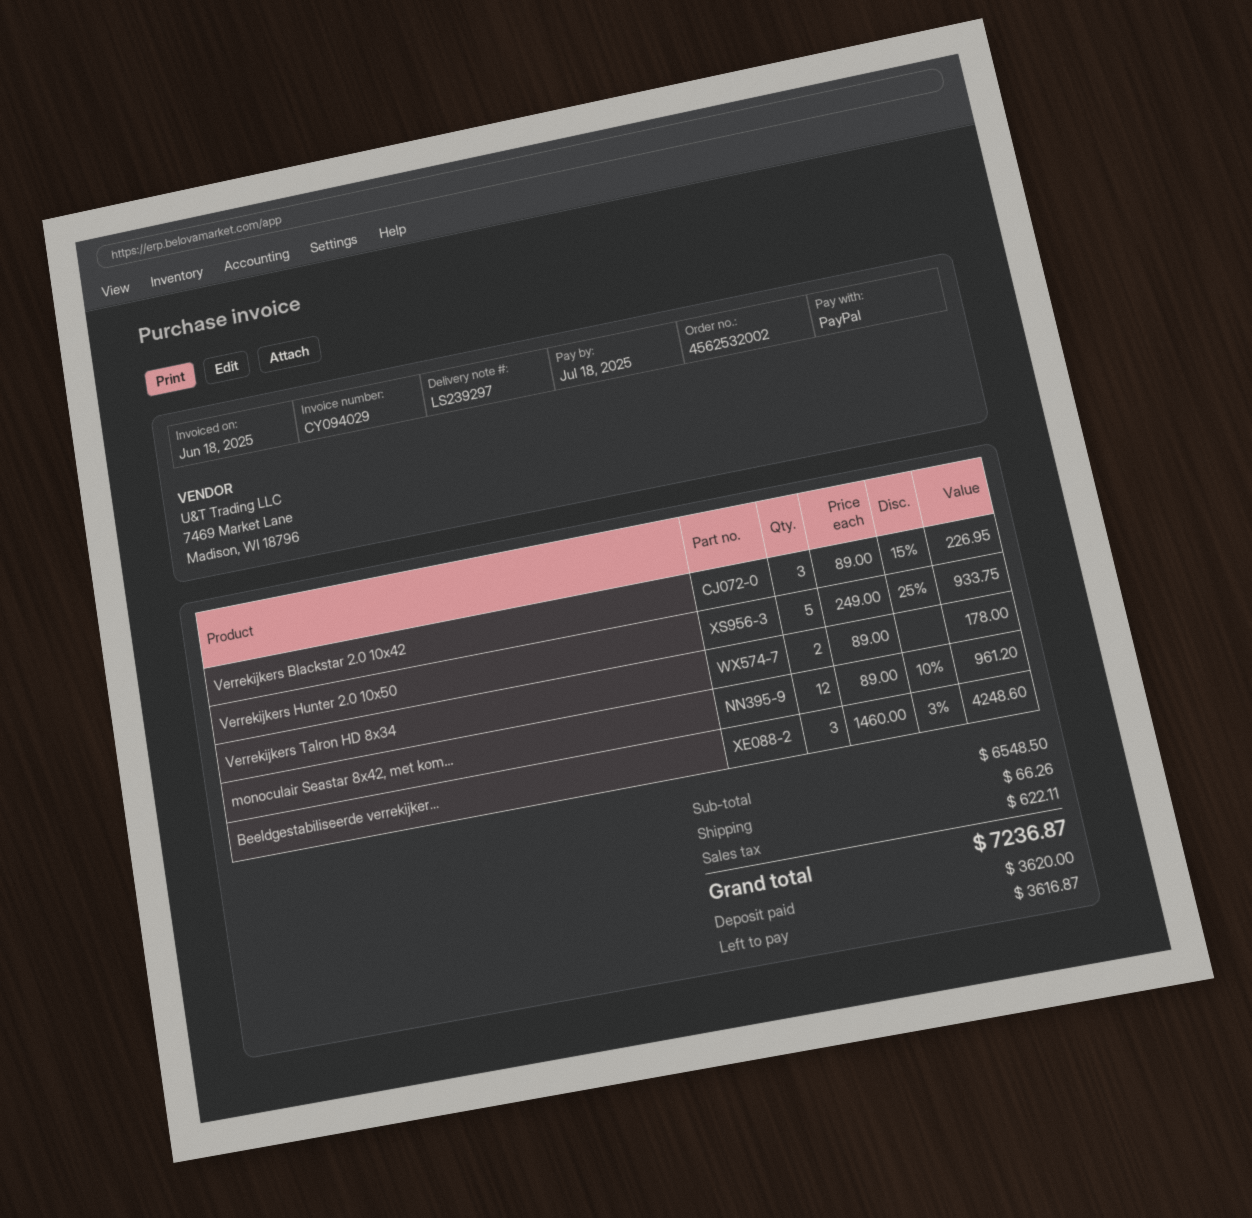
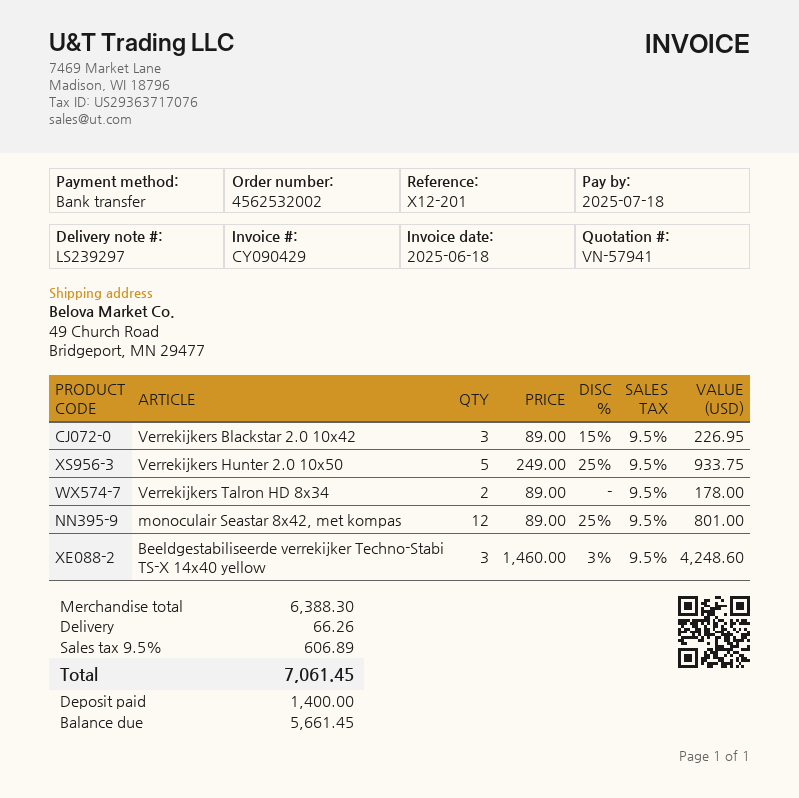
invoice number: CY094029 -> CY090429
payment method: PayPal -> bank transfer
monoculair Seastar 8x42, met kom...: 12 x 89.00 - 10% = 961.20 -> 12 x 89.00 - 25% = 801.00
subtotal: 6548.50 -> 6388.30
tax: 622.11 -> 606.89
total: 7236.87 -> 7061.45
deposit: 3620.00 -> 1400.00
balance: 3616.87 -> 5661.45

